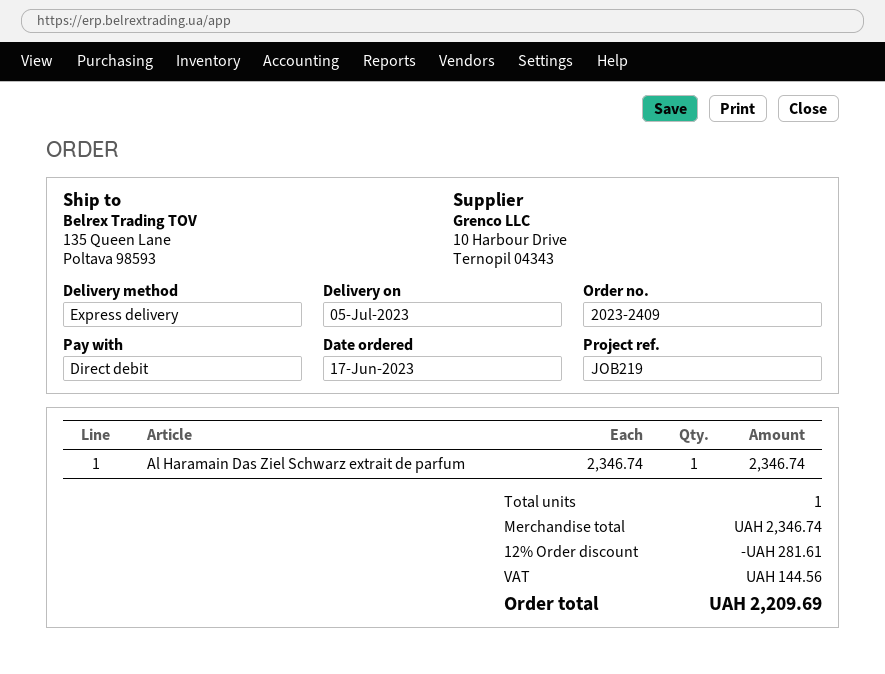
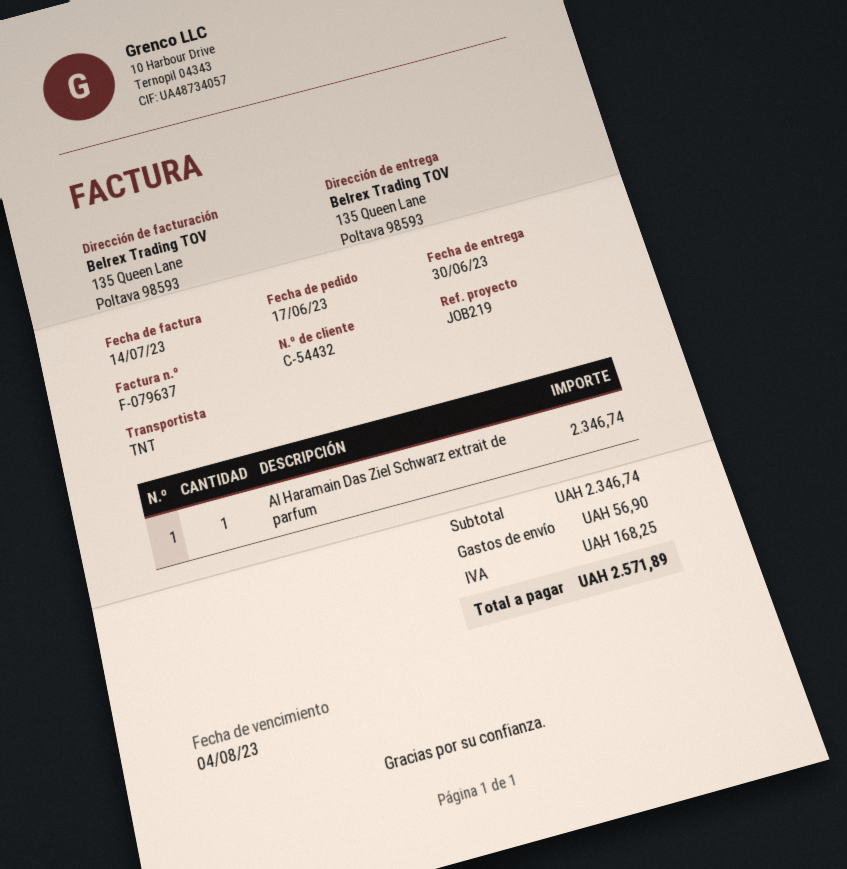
delivery date: 2023-07-05 -> 2023-06-30
shipping method: express -> TNT
discount: 12% = 281.61 -> none
shipping: none -> 56.90
tax: 144.56 -> 168.25
total: 2209.69 -> 2571.89

